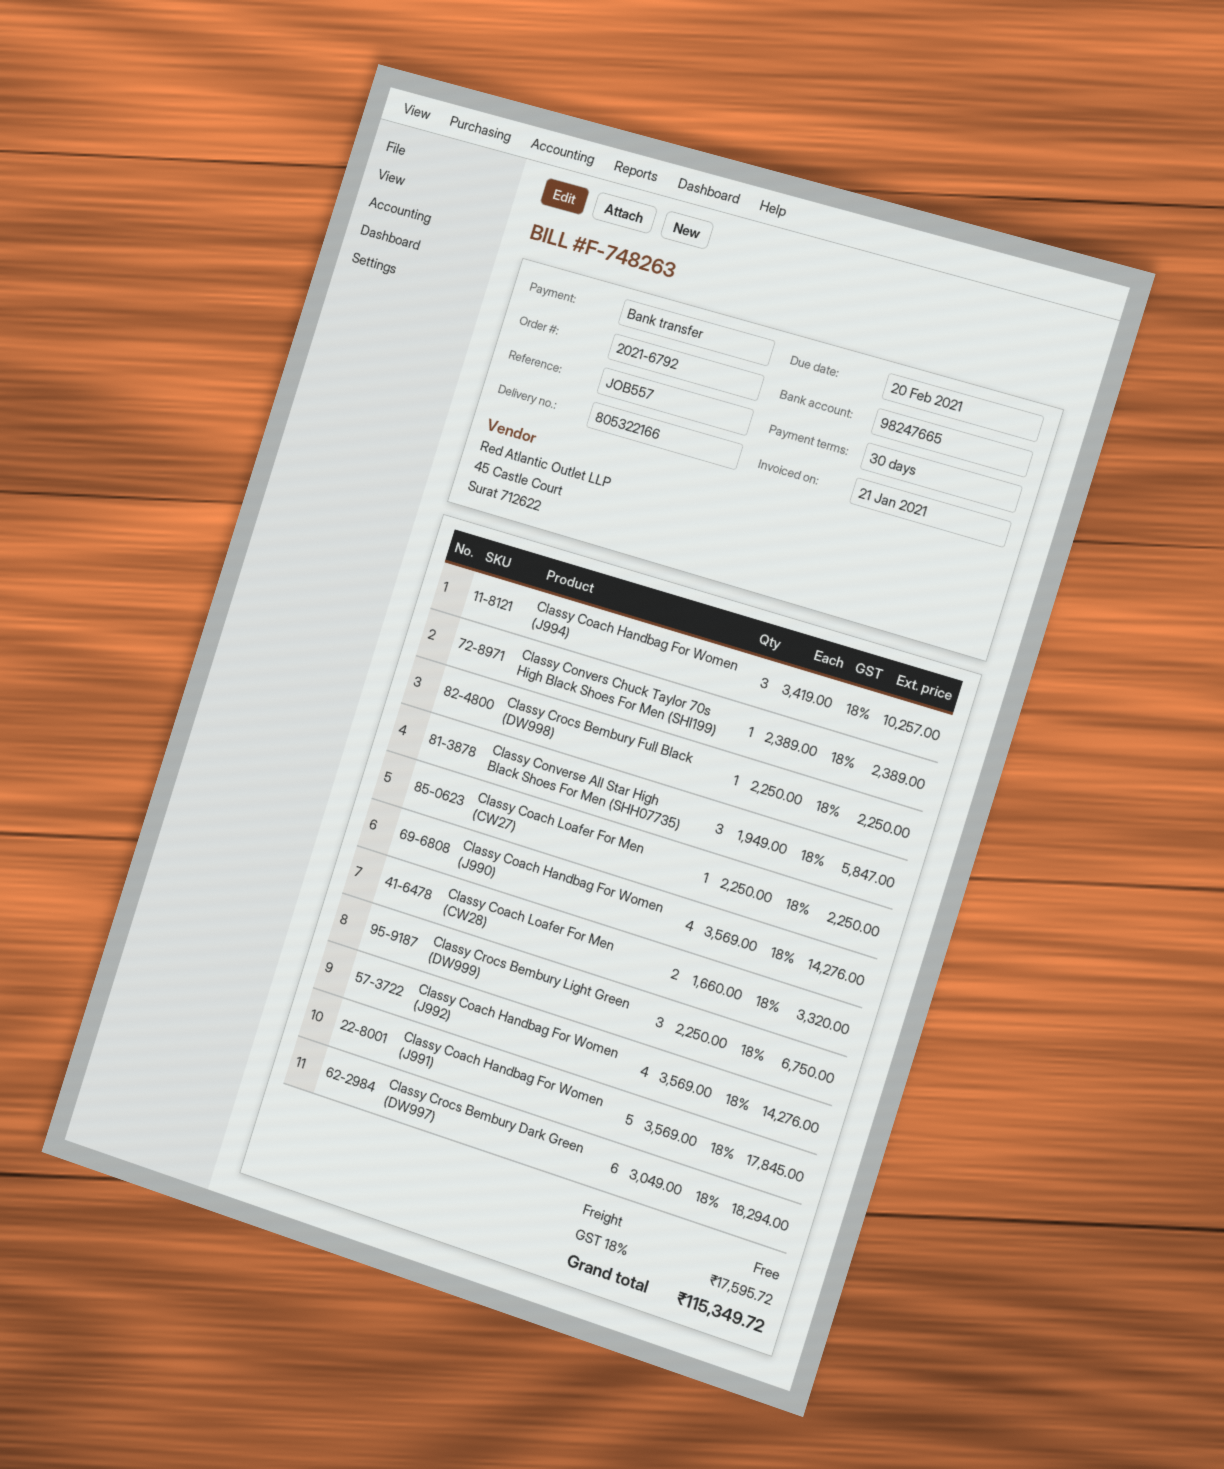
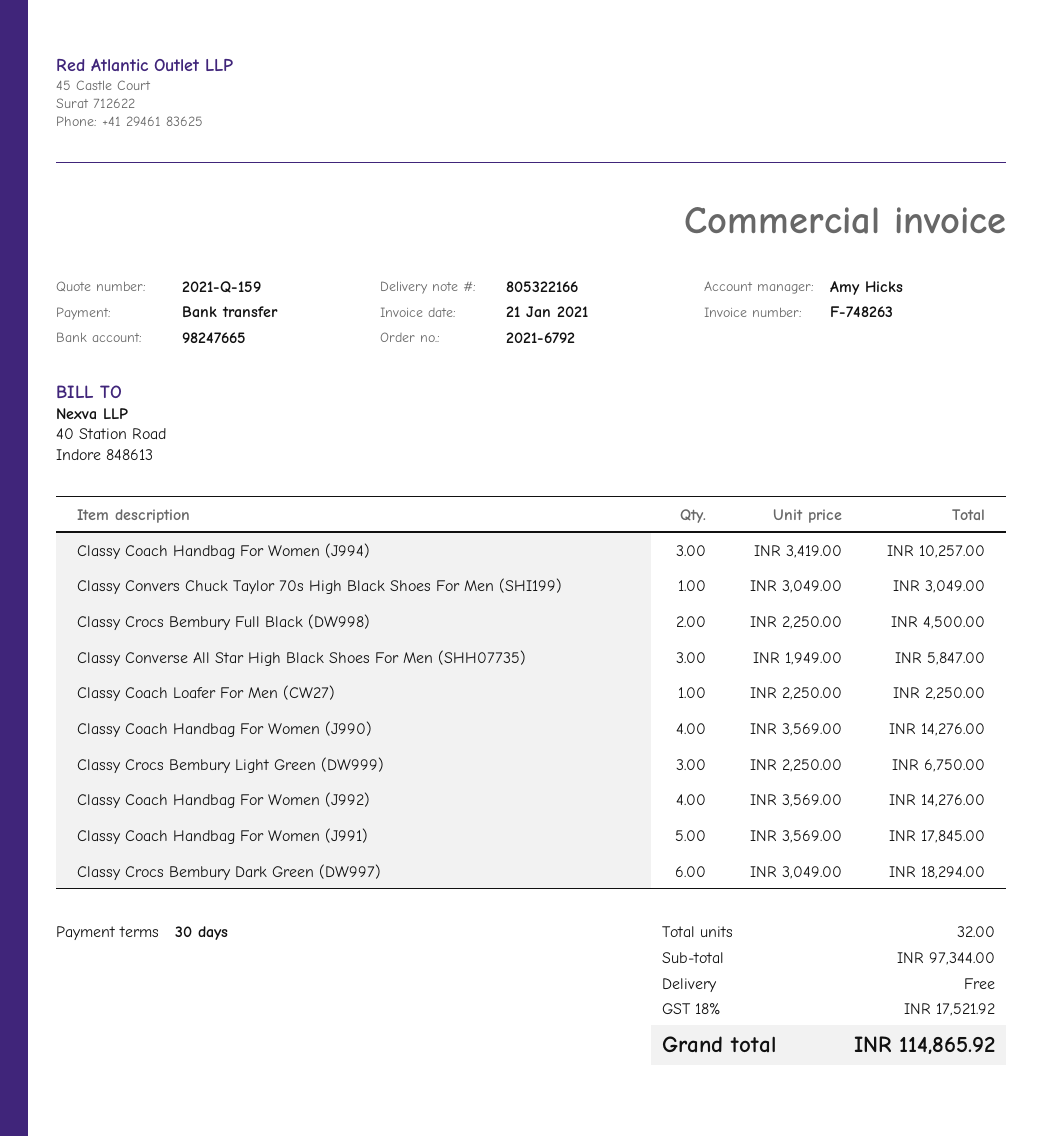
Classy Convers Chuck Taylor 70s High Black Shoes For Men (SHI199): 1 x 2389.00 = 2389.00 -> 1 x 3049.00 = 3049.00
Classy Crocs Bembury Full Black (DW998): 1 x 2250.00 = 2250.00 -> 2 x 2250.00 = 4500.00
Classy Coach Loafer For Men (CW28): 2 x 1660.00 = 3320.00 -> none
tax: 18% = 17595.72 -> 18% = 17521.92
total: 115349.72 -> 114865.92

